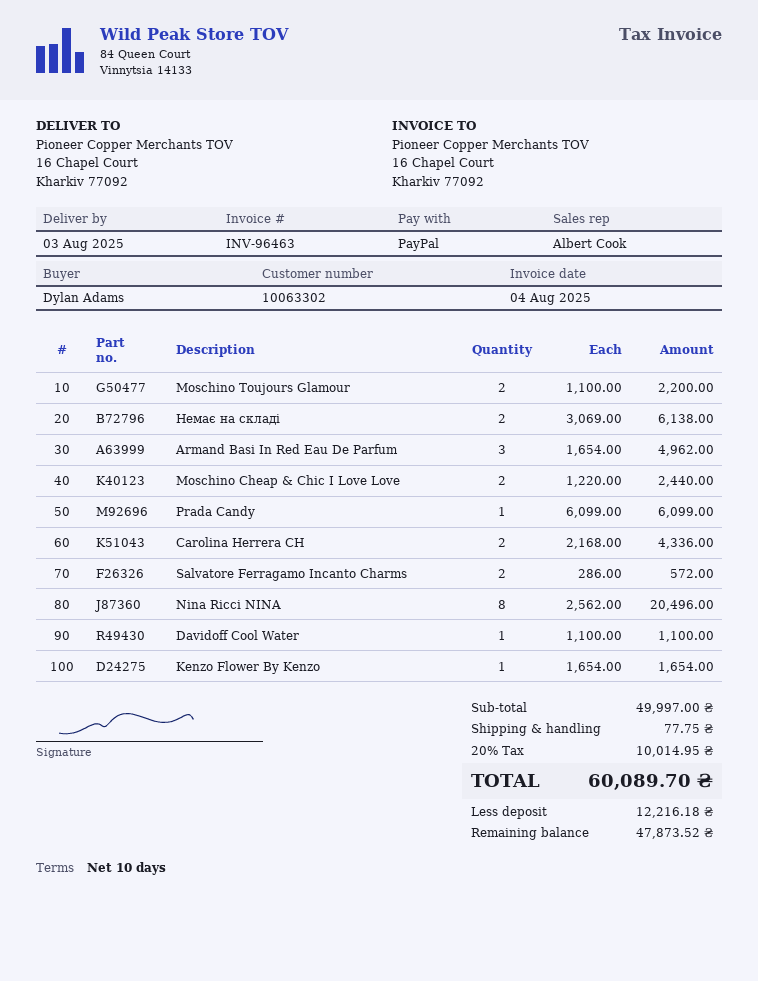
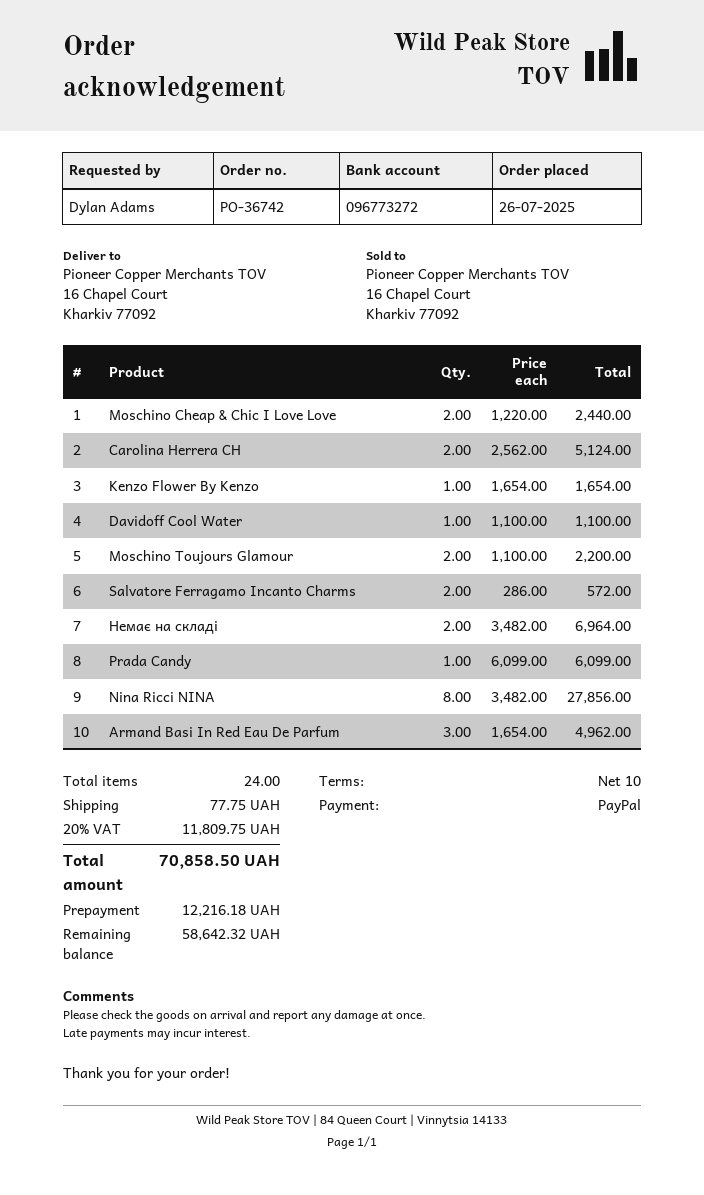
Немає на складі: 2 x 3069.00 = 6138.00 -> 2 x 3482.00 = 6964.00
Carolina Herrera CH: 2 x 2168.00 = 4336.00 -> 2 x 2562.00 = 5124.00
Nina Ricci NINA: 8 x 2562.00 = 20496.00 -> 8 x 3482.00 = 27856.00
tax: 20% = 10014.95 -> 20% = 11809.75
total: 60089.70 -> 70858.50
balance: 47873.52 -> 58642.32

